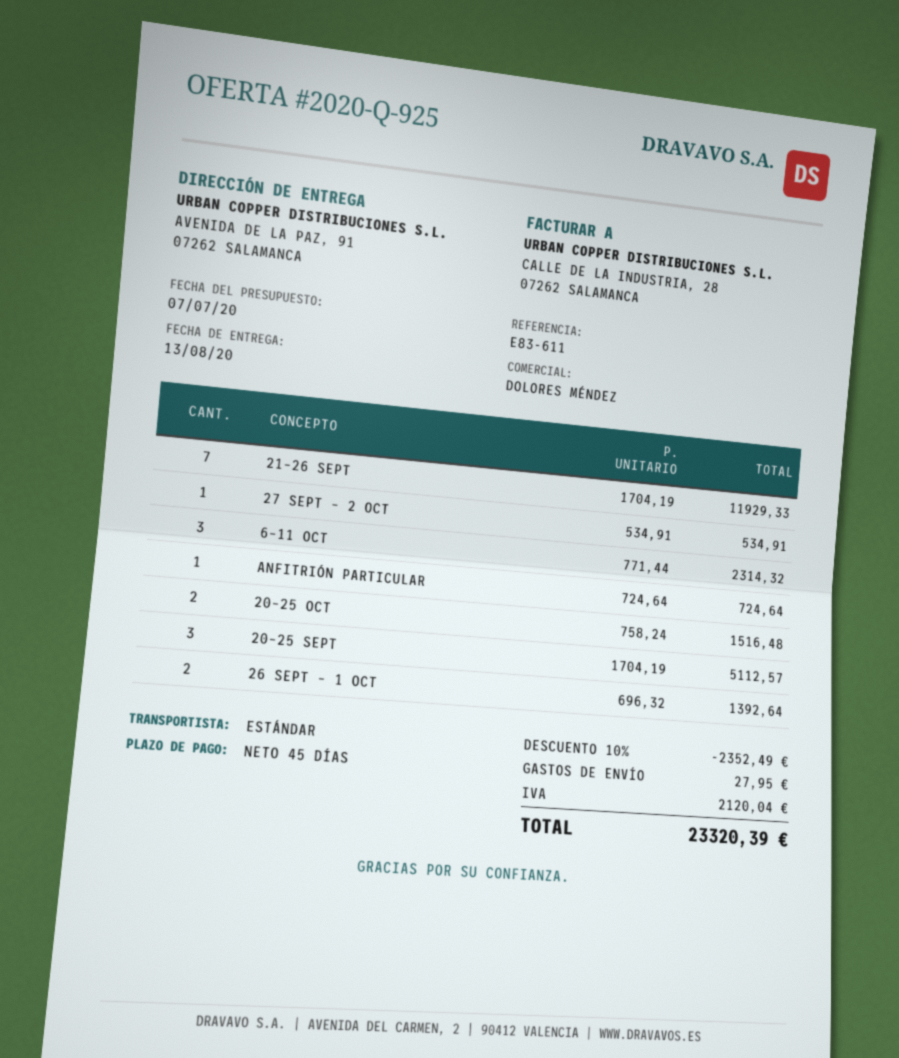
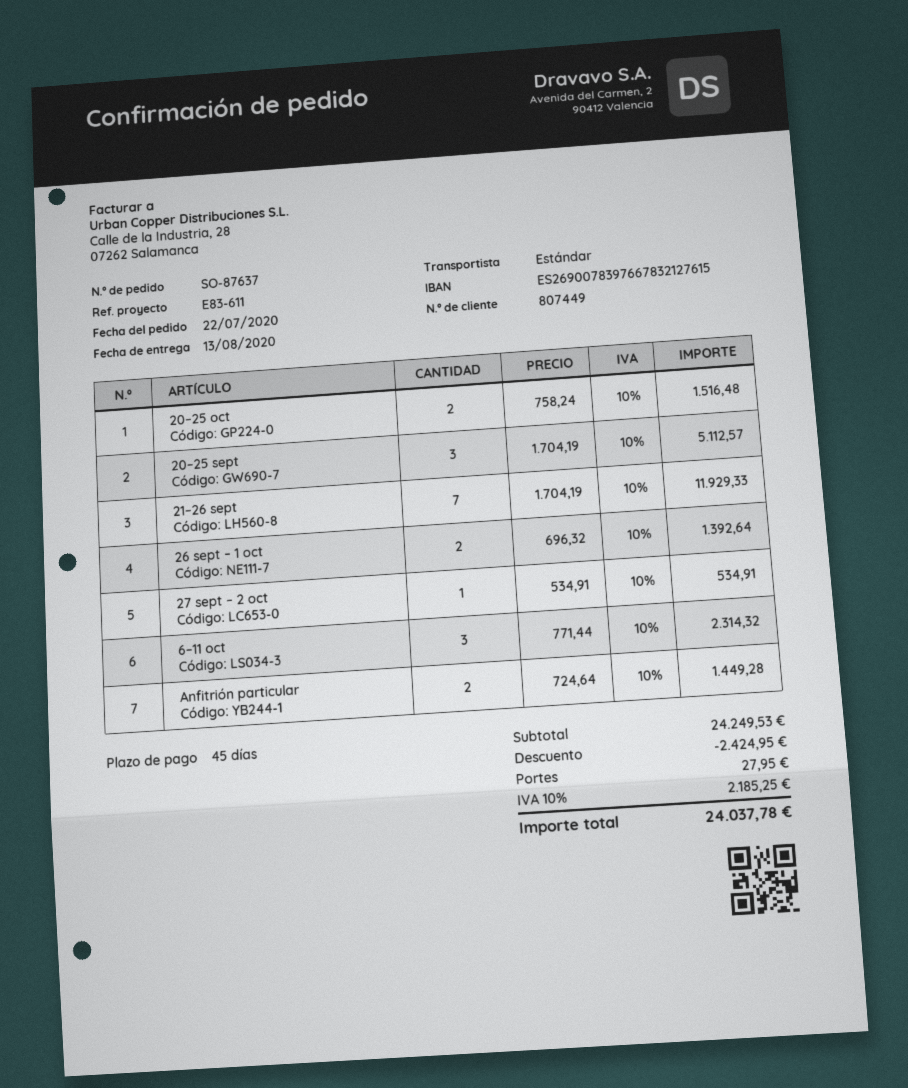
ANFITRIÓN PARTICULAR: 1 x 724.64 = 724.64 -> 2 x 724.64 = 1449.28
discount: 2352.49 -> 2424.95
tax: 2120.04 -> 2185.25
total: 23320.39 -> 24037.78

